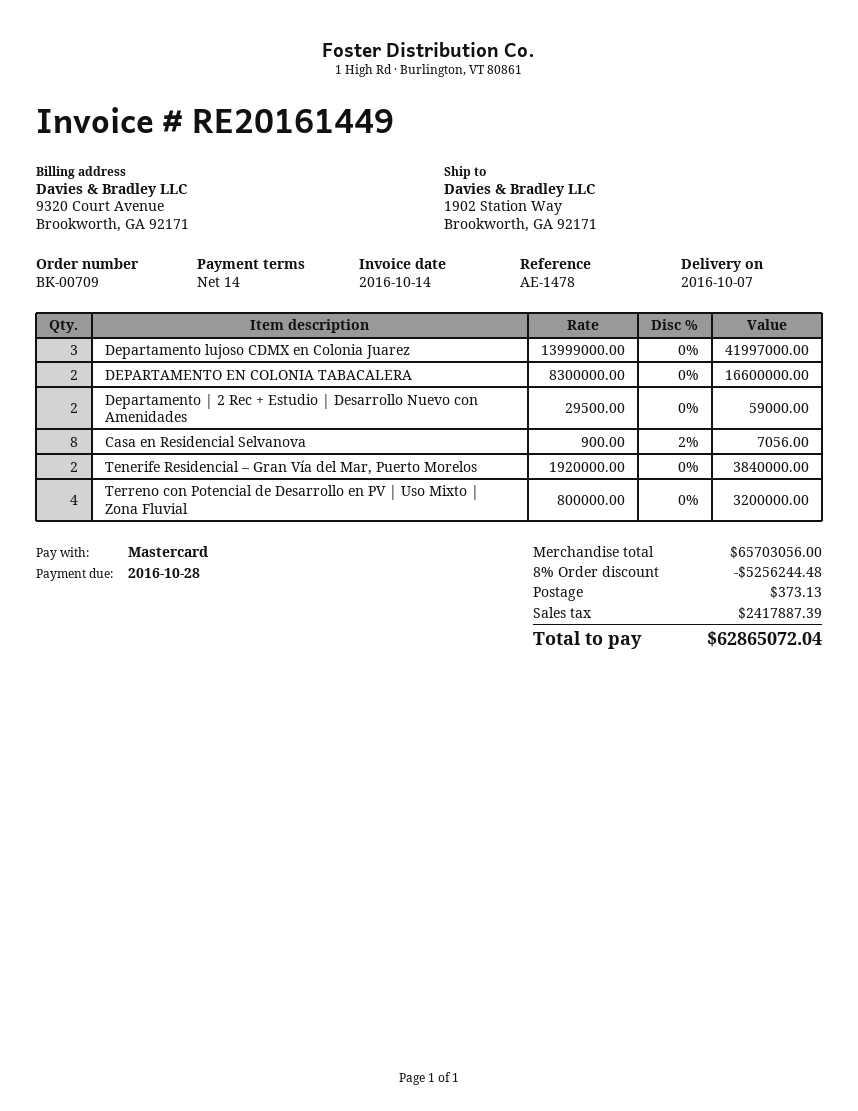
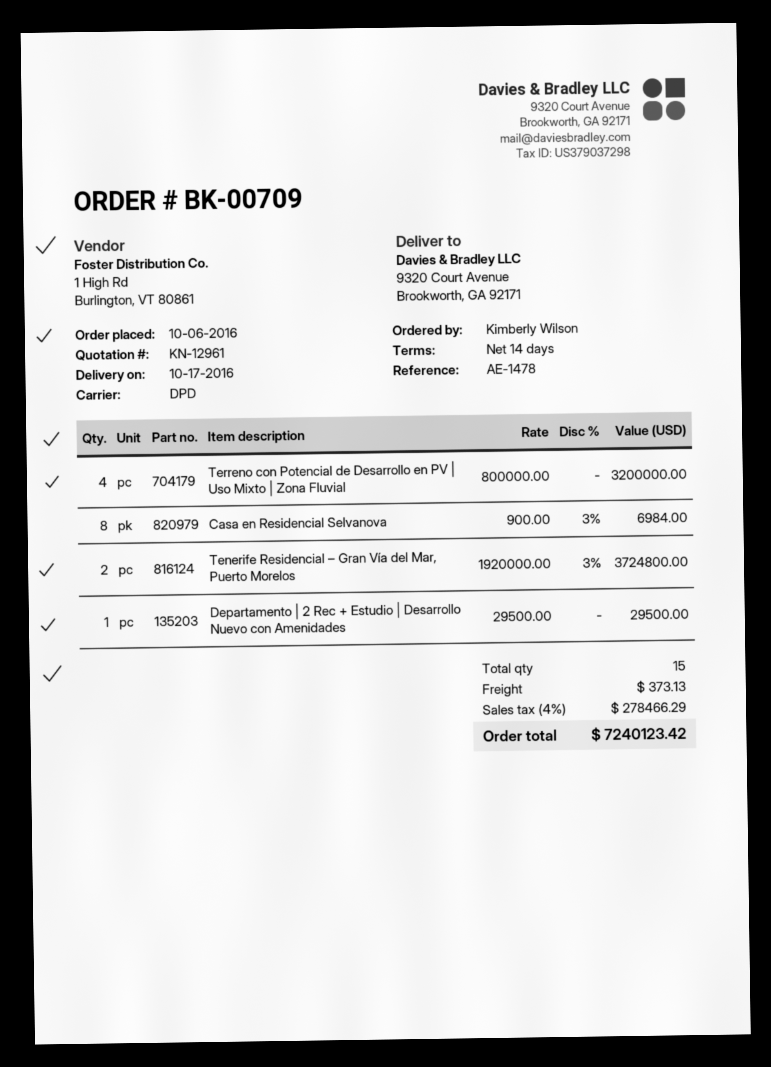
delivery date: 2016-10-07 -> 2016-10-17
ship to: 1902 Station Way, Brookworth, GA 92171 -> 9320 Court Avenue, Brookworth, GA 92171
Departamento lujoso CDMX en Colonia Juarez: 3 x 13999000.00 = 41997000.00 -> none
DEPARTAMENTO EN COLONIA TABACALERA: 2 x 8300000.00 = 16600000.00 -> none
Departamento | 2 Rec + Estudio | Desarrollo Nuevo con Amenidades: 2 x 29500.00 = 59000.00 -> 1 x 29500.00 = 29500.00
Casa en Residencial Selvanova: 8 x 900.00 - 2% = 7056.00 -> 8 x 900.00 - 3% = 6984.00
Tenerife Residencial – Gran Vía del Mar, Puerto Morelos: 2 x 1920000.00 = 3840000.00 -> 2 x 1920000.00 - 3% = 3724800.00
discount: 8% = 5256244.48 -> none
tax: 2417887.39 -> 278466.29
total: 62865072.04 -> 7240123.42

